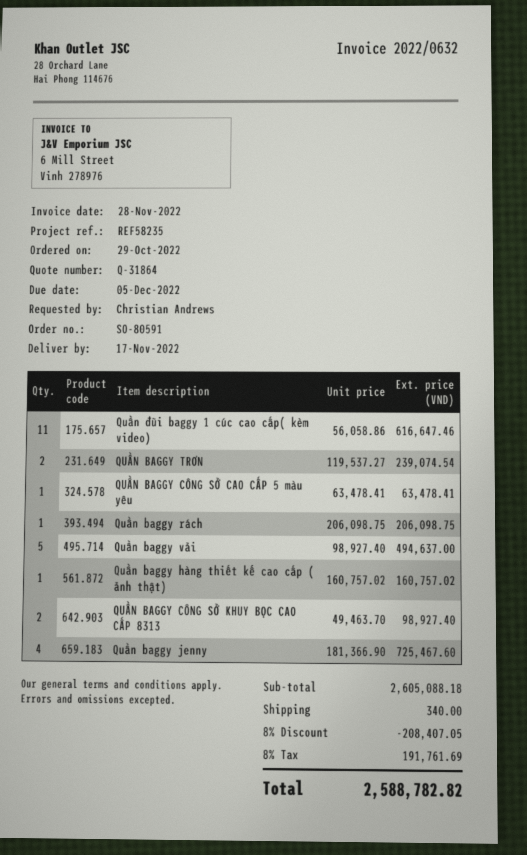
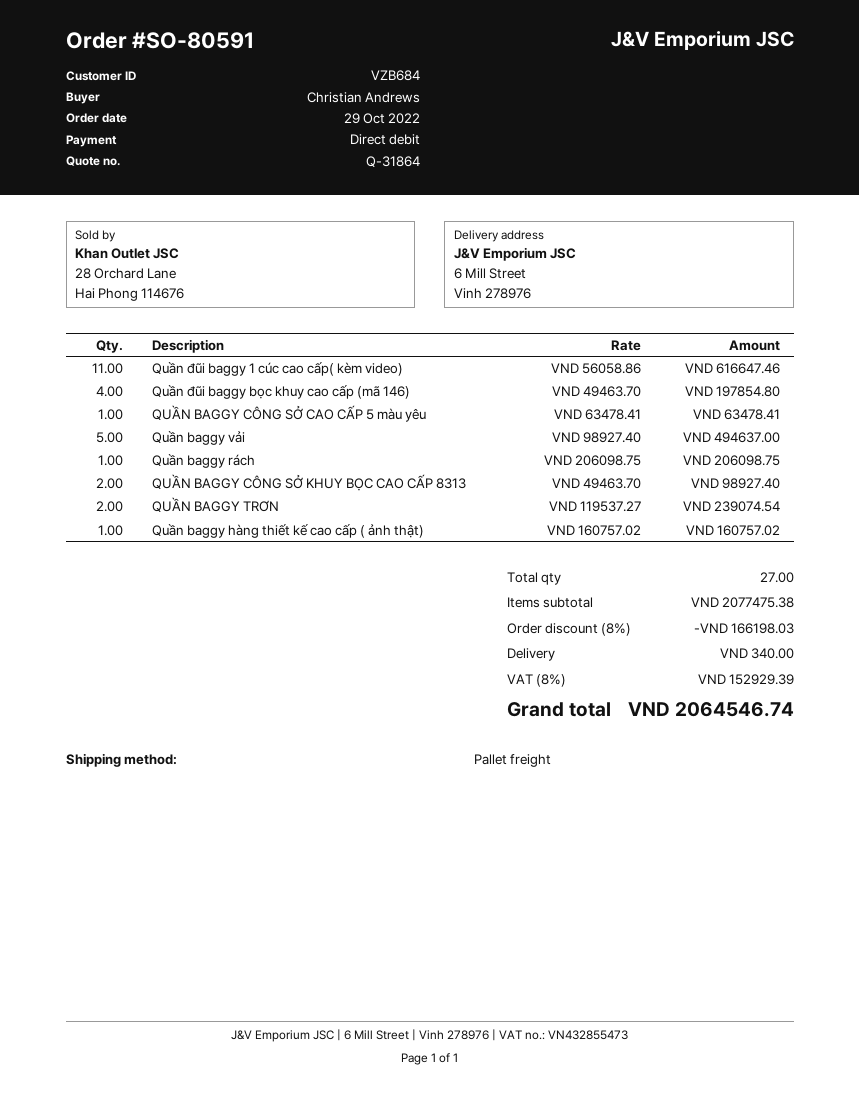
Quần baggy jenny: 4 x 181366.90 = 725467.60 -> none
Quần đũi baggy bọc khuy cao cấp (mã 146): none -> 4 x 49463.70 = 197854.80
subtotal: 2605088.18 -> 2077475.38
discount: 8% = 208407.05 -> 8% = 166198.03
tax: 8% = 191761.69 -> 8% = 152929.39
total: 2588782.82 -> 2064546.74

